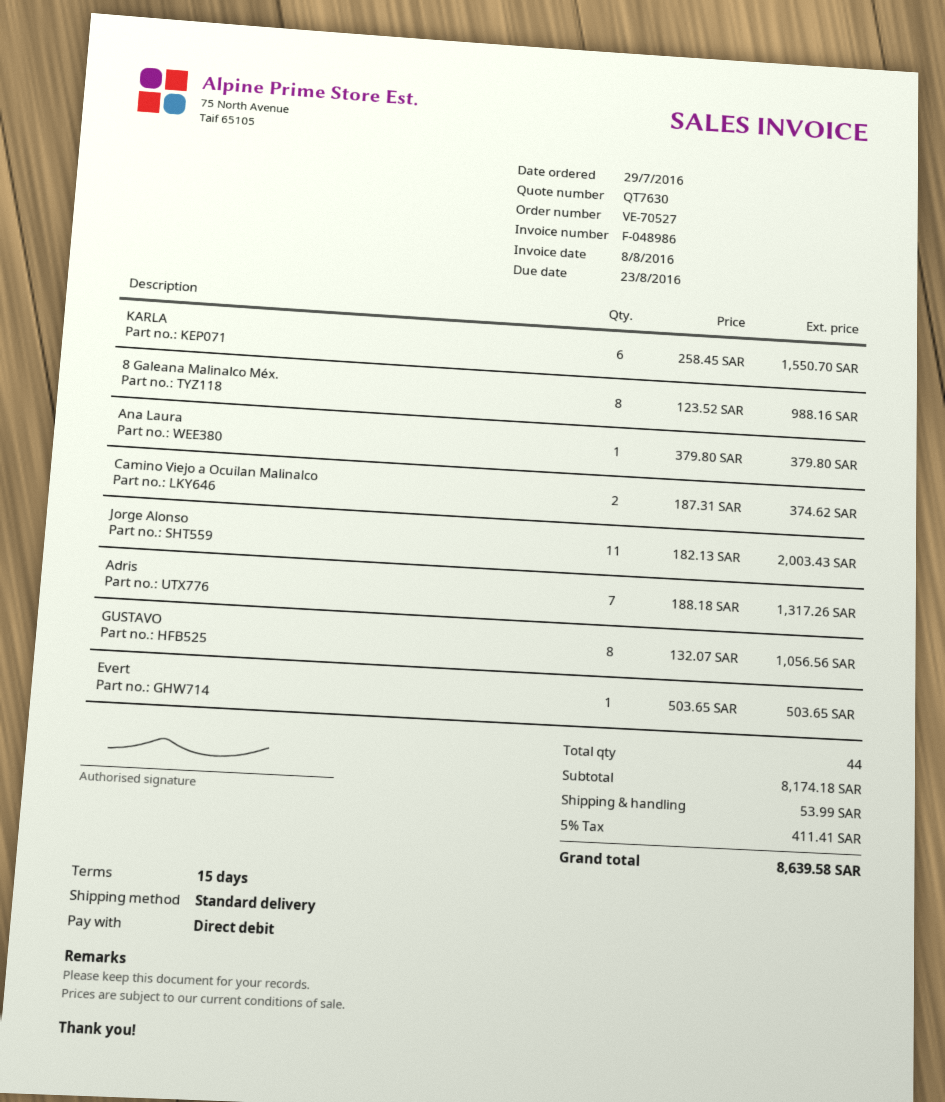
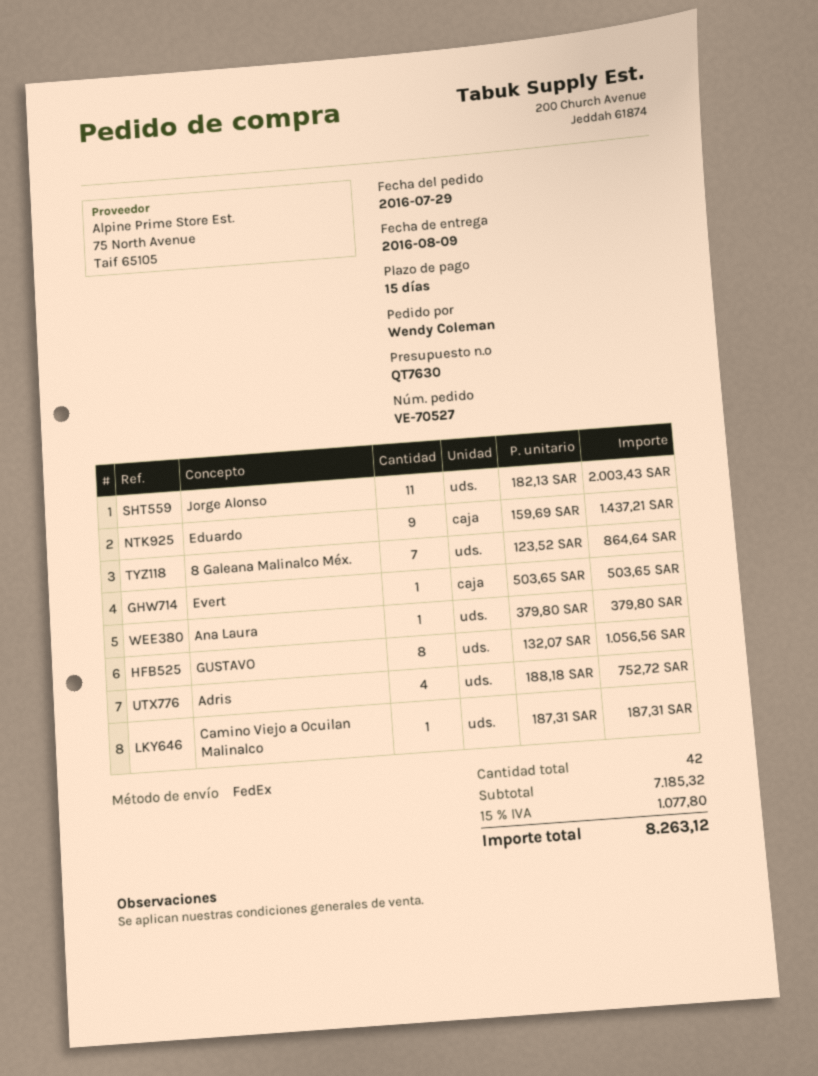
shipping method: standard -> FedEx
KARLA: 6 x 258.45 = 1550.70 -> none
8 Galeana Malinalco Méx.: 8 x 123.52 = 988.16 -> 7 x 123.52 = 864.64
Camino Viejo a Ocuilan Malinalco: 2 x 187.31 = 374.62 -> 1 x 187.31 = 187.31
Adris: 7 x 188.18 = 1317.26 -> 4 x 188.18 = 752.72
Eduardo: none -> 9 x 159.69 = 1437.21
total quantity: 44 -> 42
subtotal: 8174.18 -> 7185.32
shipping: 53.99 -> none
tax: 5% = 411.41 -> 15% = 1077.80
total: 8639.58 -> 8263.12

